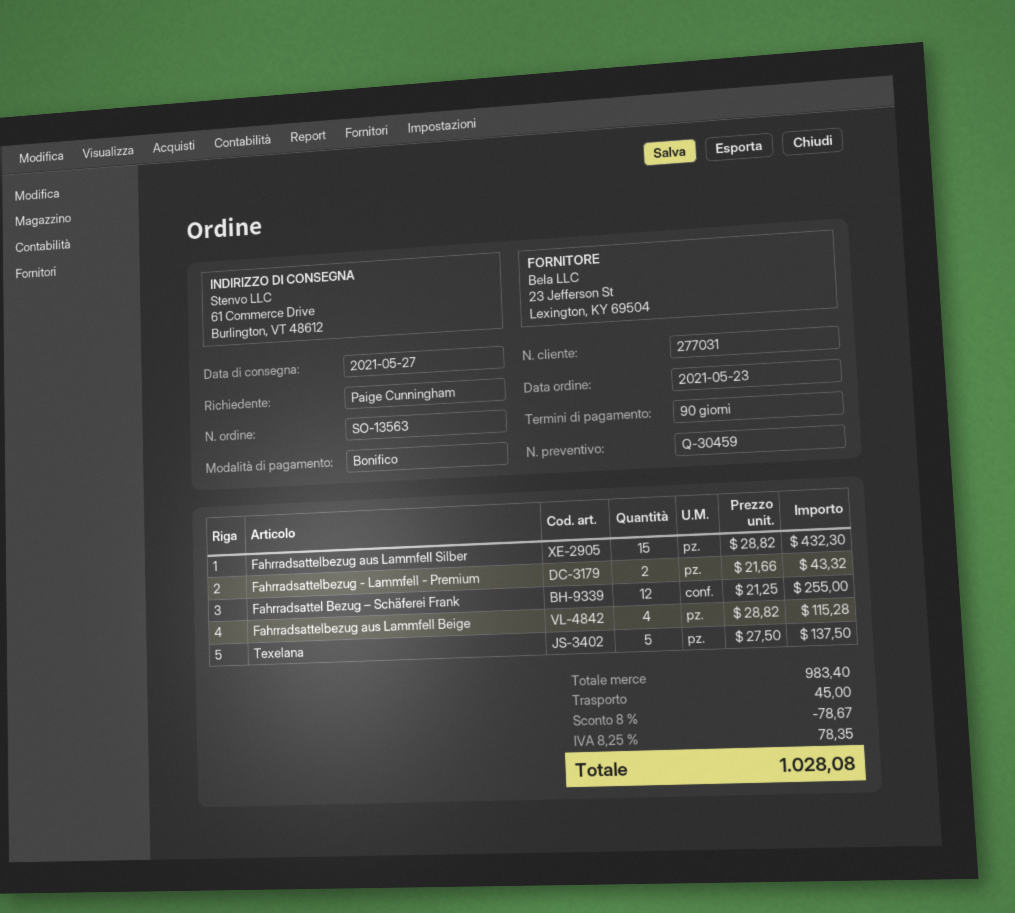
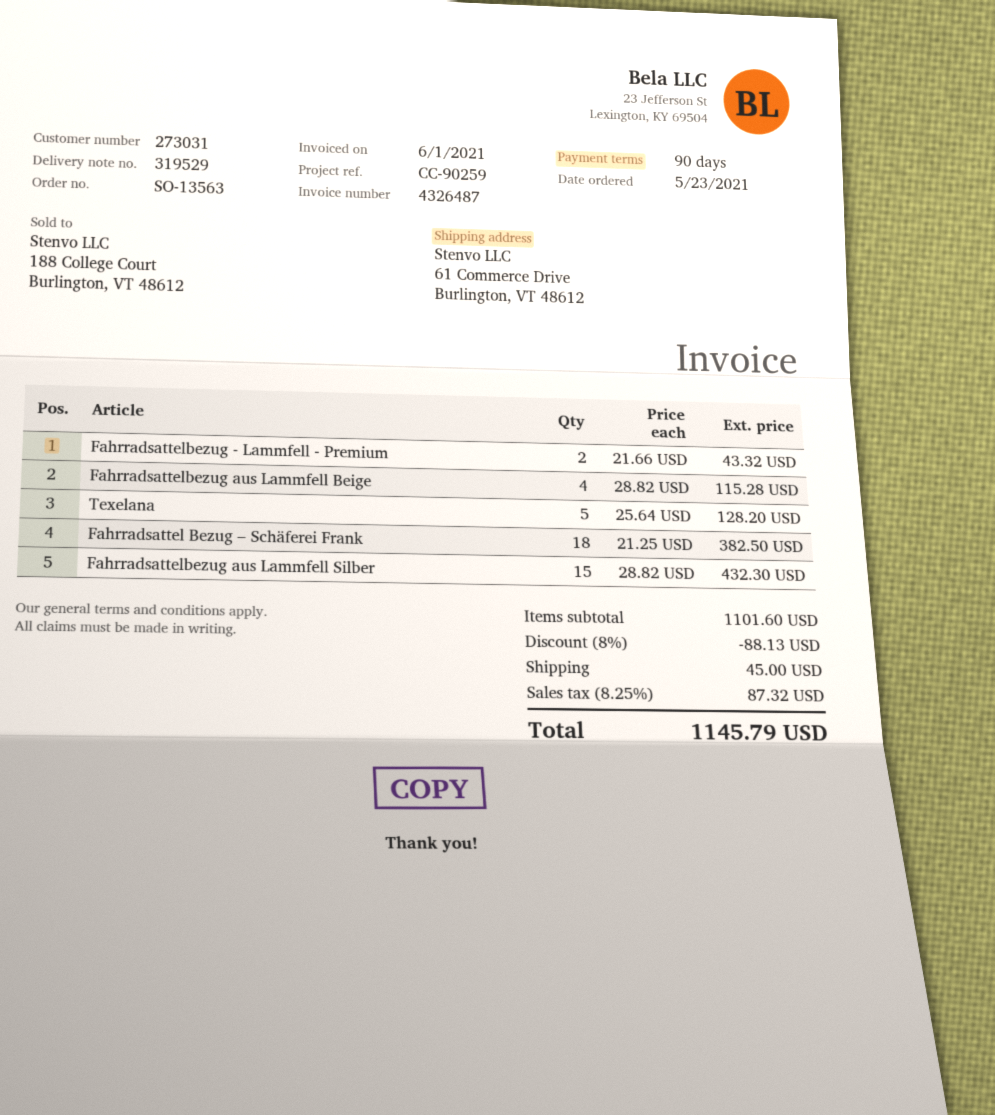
customer number: 277031 -> 273031
Fahrradsattel Bezug – Schäferei Frank: 12 x 21.25 = 255.00 -> 18 x 21.25 = 382.50
Texelana: 5 x 27.50 = 137.50 -> 5 x 25.64 = 128.20
subtotal: 983.40 -> 1101.60
discount: 8% = 78.67 -> 8% = 88.13
tax: 8.25% = 78.35 -> 8.25% = 87.32
total: 1028.08 -> 1145.79

